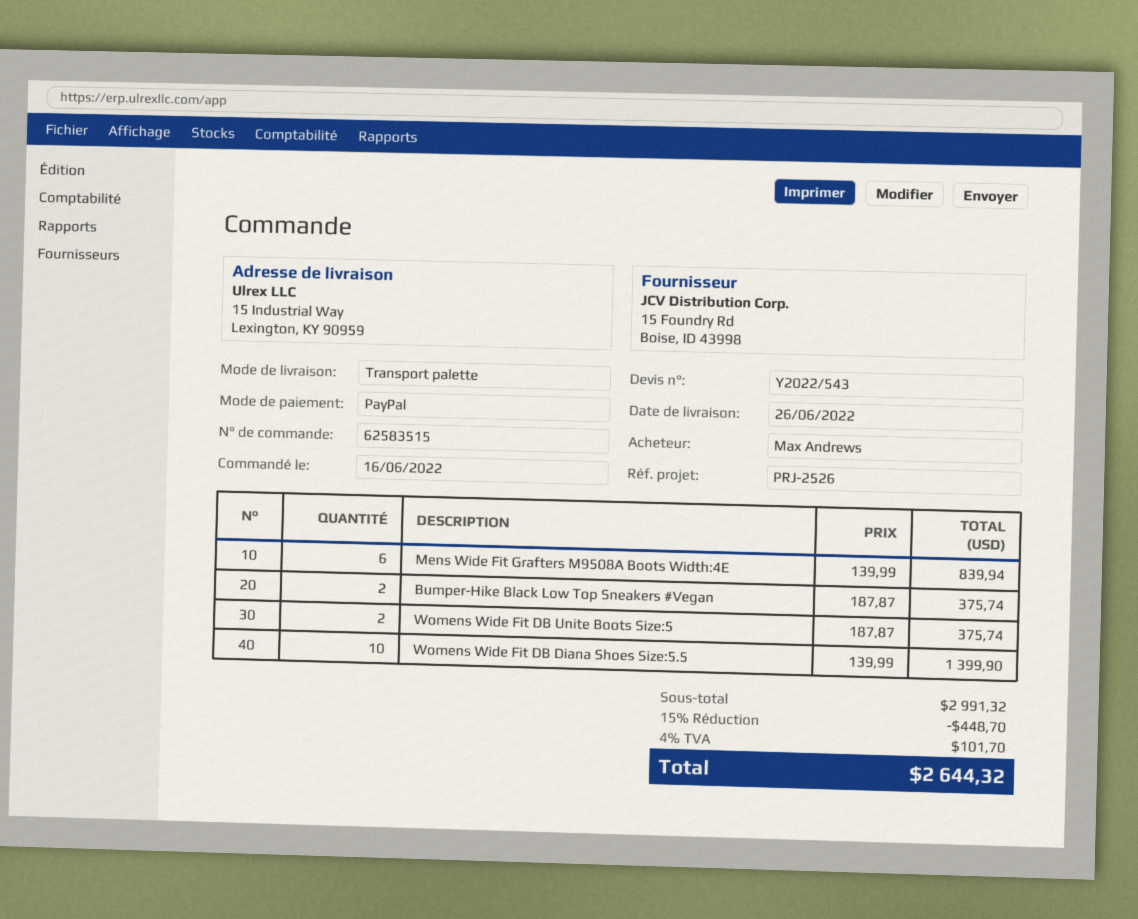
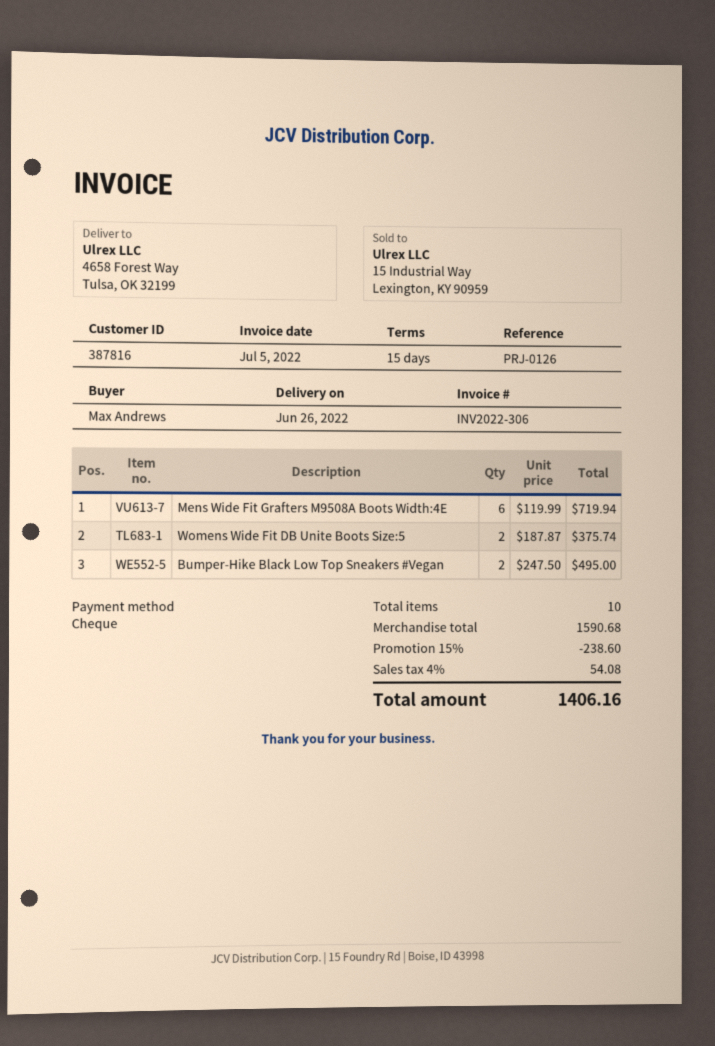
reference: PRJ-2526 -> PRJ-0126
payment method: PayPal -> cheque
ship to: 15 Industrial Way, Lexington, KY 90959 -> 4658 Forest Way, Tulsa, OK 32199
Mens Wide Fit Grafters M9508A Boots Width:4E: 6 x 139.99 = 839.94 -> 6 x 119.99 = 719.94
Bumper-Hike Black Low Top Sneakers #Vegan: 2 x 187.87 = 375.74 -> 2 x 247.50 = 495.00
Womens Wide Fit DB Diana Shoes Size:5.5: 10 x 139.99 = 1399.90 -> none
subtotal: 2991.32 -> 1590.68
discount: 15% = 448.70 -> 15% = 238.60
tax: 4% = 101.70 -> 4% = 54.08
total: 2644.32 -> 1406.16

